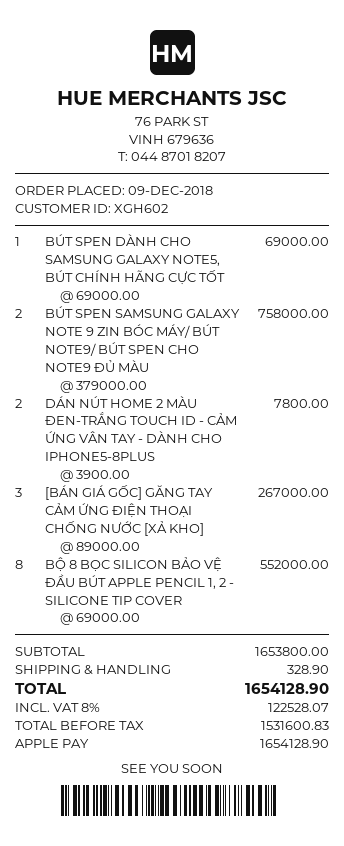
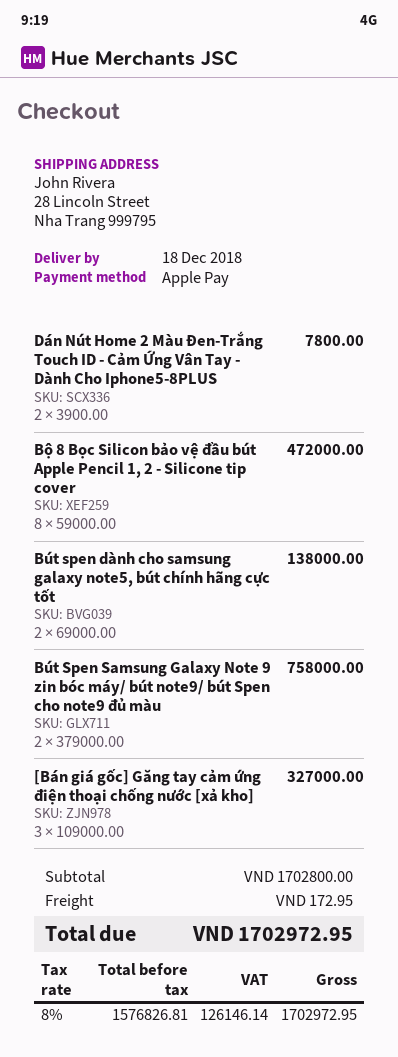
BÚT SPEN DÀNH CHO SAMSUNG GALAXY NOTE5, BÚT CHÍNH HÃNG CỰC TỐT: 1 x 69000.00 = 69000.00 -> 2 x 69000.00 = 138000.00
[BÁN GIÁ GỐC] GĂNG TAY CẢM ỨNG ĐIỆN THOẠI CHỐNG NƯỚC [XẢ KHO]: 3 x 89000.00 = 267000.00 -> 3 x 109000.00 = 327000.00
BỘ 8 BỌC SILICON BẢO VỆ ĐẦU BÚT APPLE PENCIL 1, 2 - SILICONE TIP COVER: 8 x 69000.00 = 552000.00 -> 8 x 59000.00 = 472000.00
subtotal: 1653800.00 -> 1702800.00
shipping: 328.90 -> 172.95
net: 1531600.83 -> 1576826.81
tax: 8% = 122528.07 -> 8% = 126146.14
total: 1654128.90 -> 1702972.95

